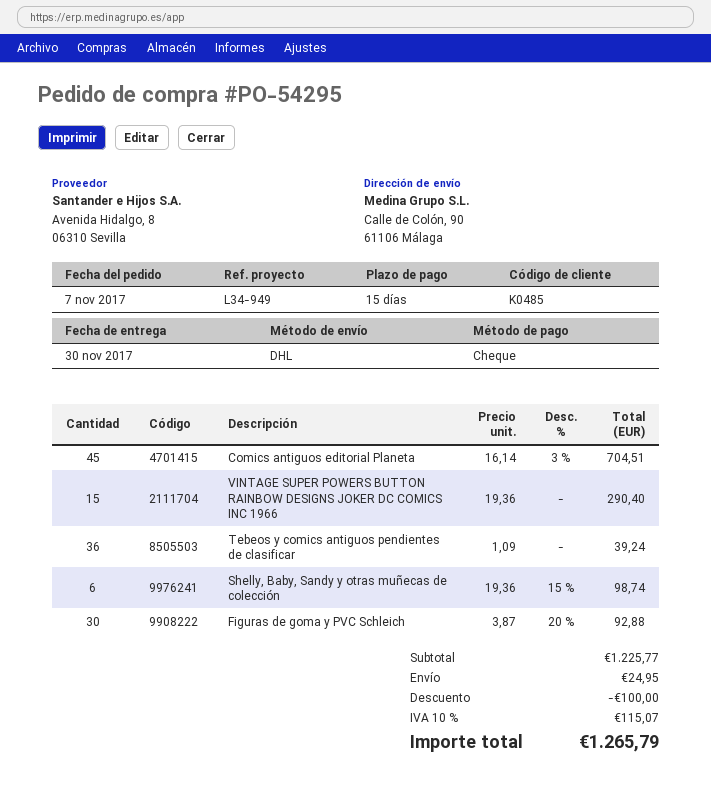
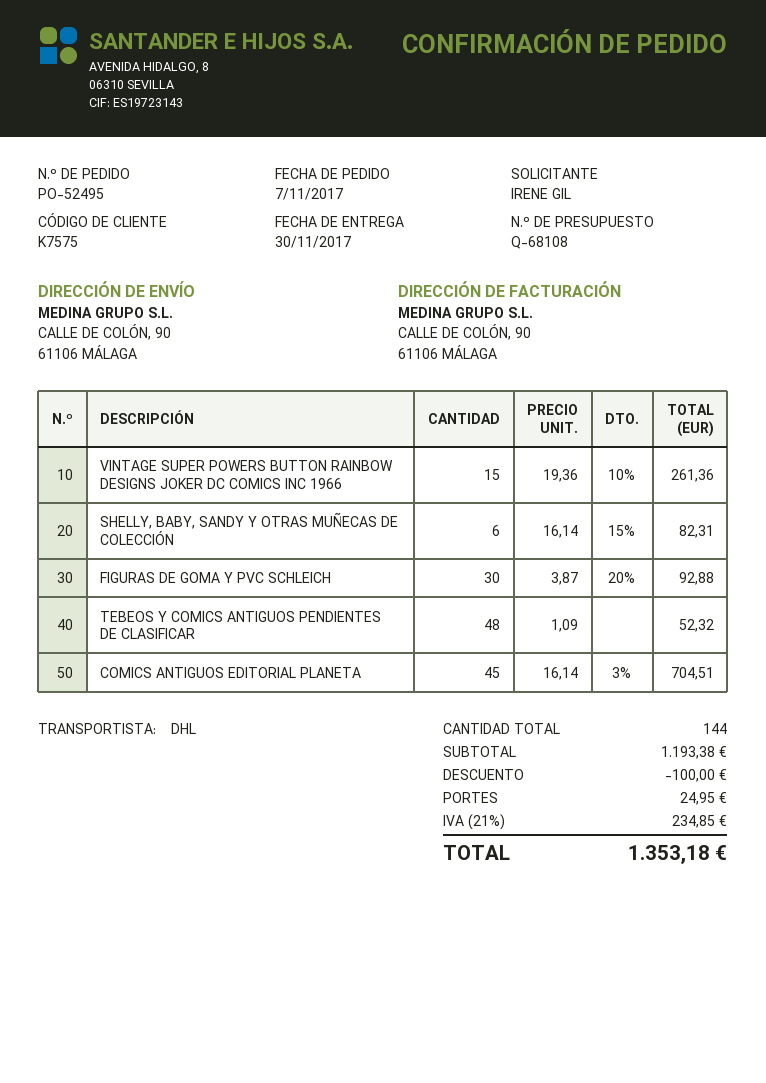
order number: PO-54295 -> PO-52495
customer number: K0485 -> K7575
VINTAGE SUPER POWERS BUTTON RAINBOW DESIGNS JOKER DC COMICS INC 1966: 15 x 19.36 = 290.40 -> 15 x 19.36 - 10% = 261.36
Tebeos y comics antiguos pendientes de clasificar: 36 x 1.09 = 39.24 -> 48 x 1.09 = 52.32
Shelly, Baby, Sandy y otras muñecas de colección: 6 x 19.36 - 15% = 98.74 -> 6 x 16.14 - 15% = 82.31
subtotal: 1225.77 -> 1193.38
tax: 10% = 115.07 -> 21% = 234.85
total: 1265.79 -> 1353.18

